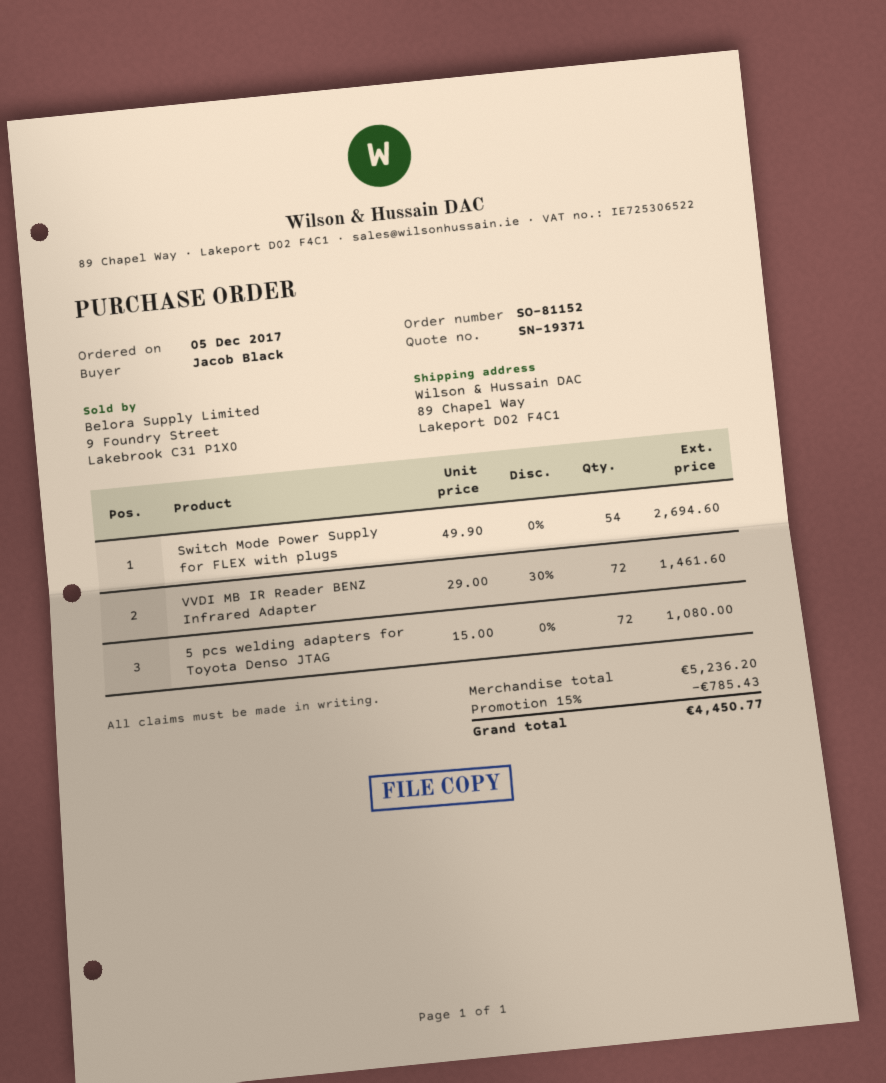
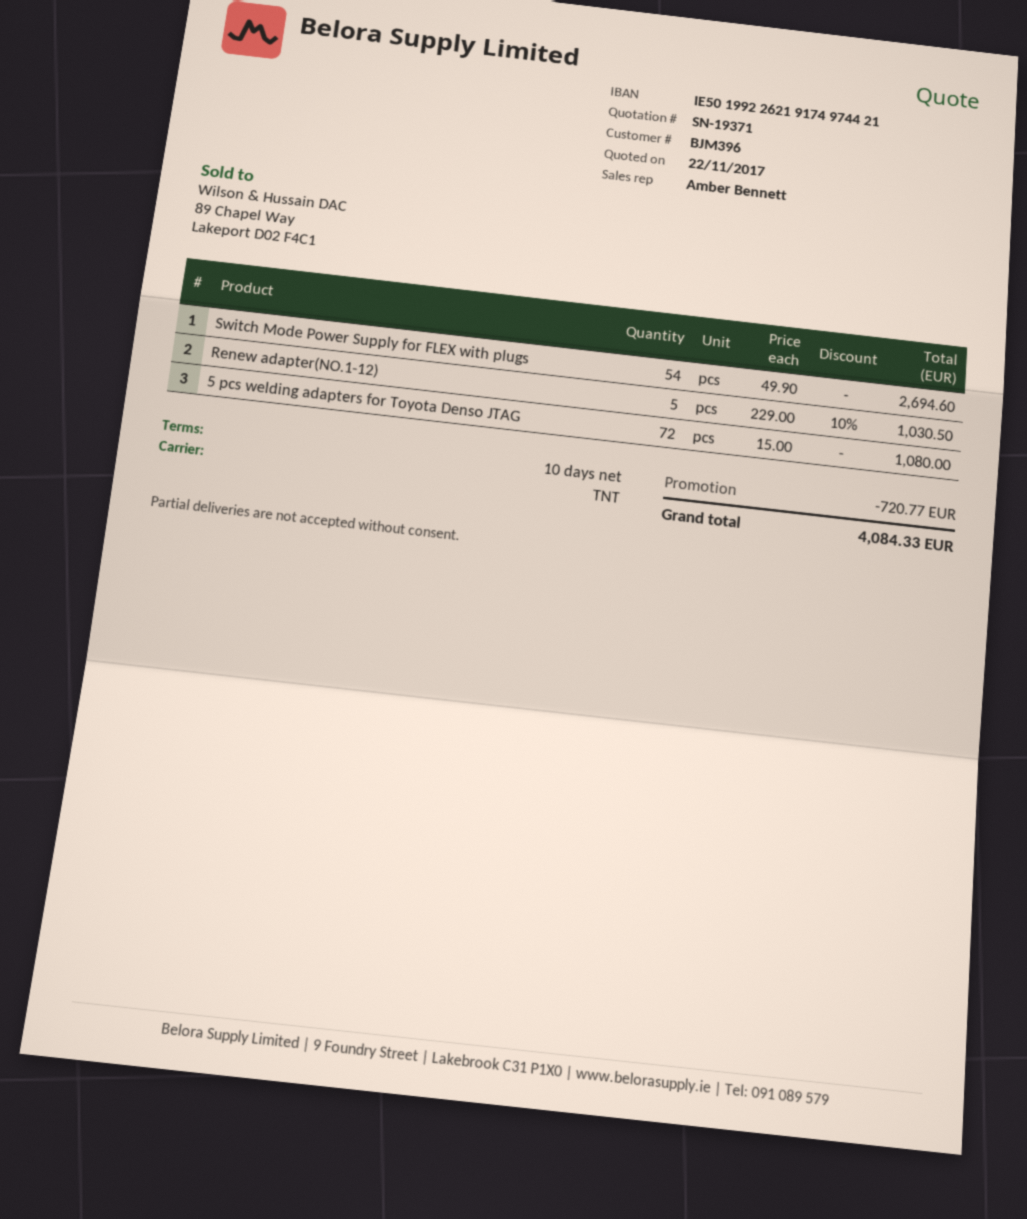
VVDI MB IR Reader BENZ Infrared Adapter: 72 x 29.00 - 30% = 1461.60 -> none
Renew adapter(NO.1-12): none -> 5 x 229.00 - 10% = 1030.50
discount: 785.43 -> 720.77
total: 4450.77 -> 4084.33

